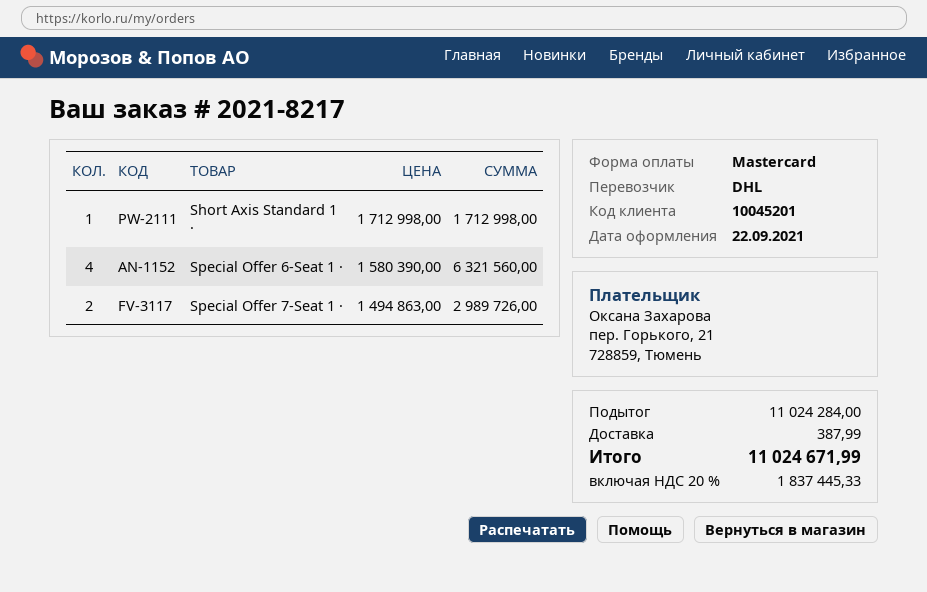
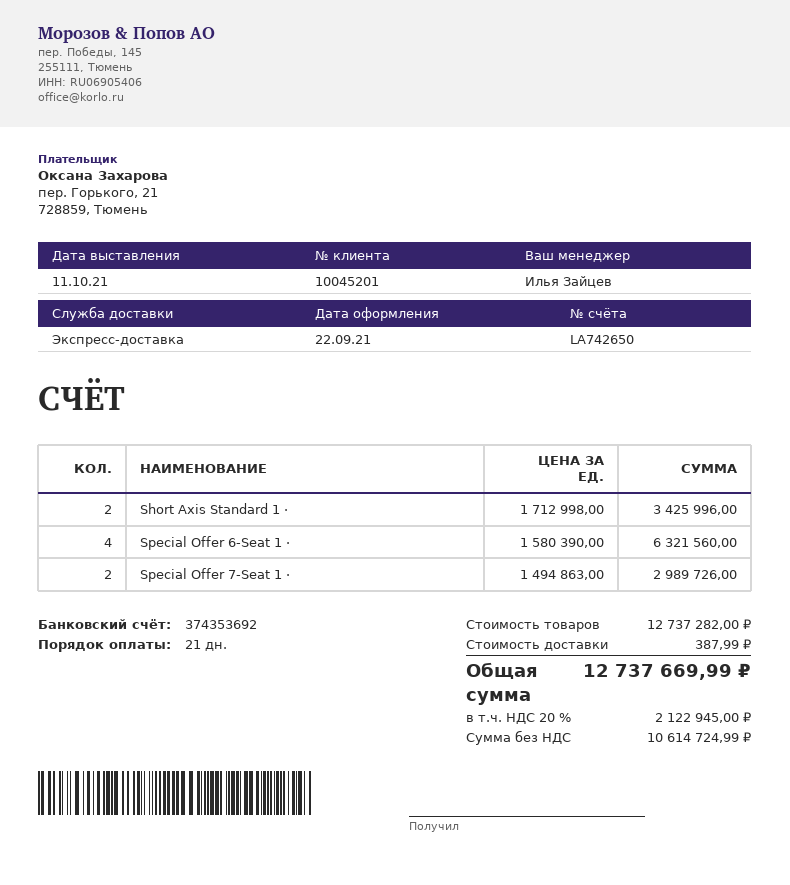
shipping method: DHL -> express
Short Axis Standard 1 ·: 1 x 1712998.00 = 1712998.00 -> 2 x 1712998.00 = 3425996.00
subtotal: 11024284.00 -> 12737282.00
tax: 20% = 1837445.33 -> 20% = 2122945.00
total: 11024671.99 -> 12737669.99

